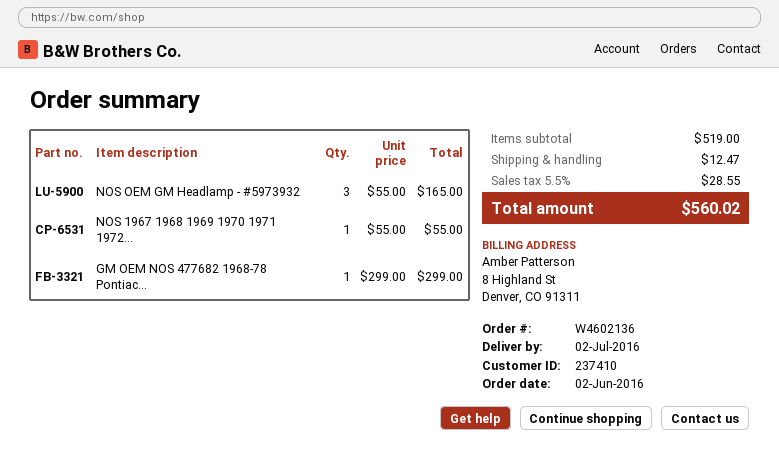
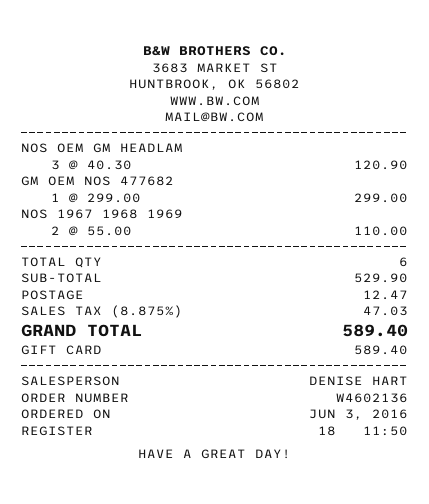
order date: 2016-06-02 -> 2016-06-03
NOS OEM GM Headlamp - #5973932: 3 x 55.00 = 165.00 -> 3 x 40.30 = 120.90
NOS 1967 1968 1969 1970 1971 1972...: 1 x 55.00 = 55.00 -> 2 x 55.00 = 110.00
subtotal: 519.00 -> 529.90
tax: 5.5% = 28.55 -> 8.875% = 47.03
total: 560.02 -> 589.40

